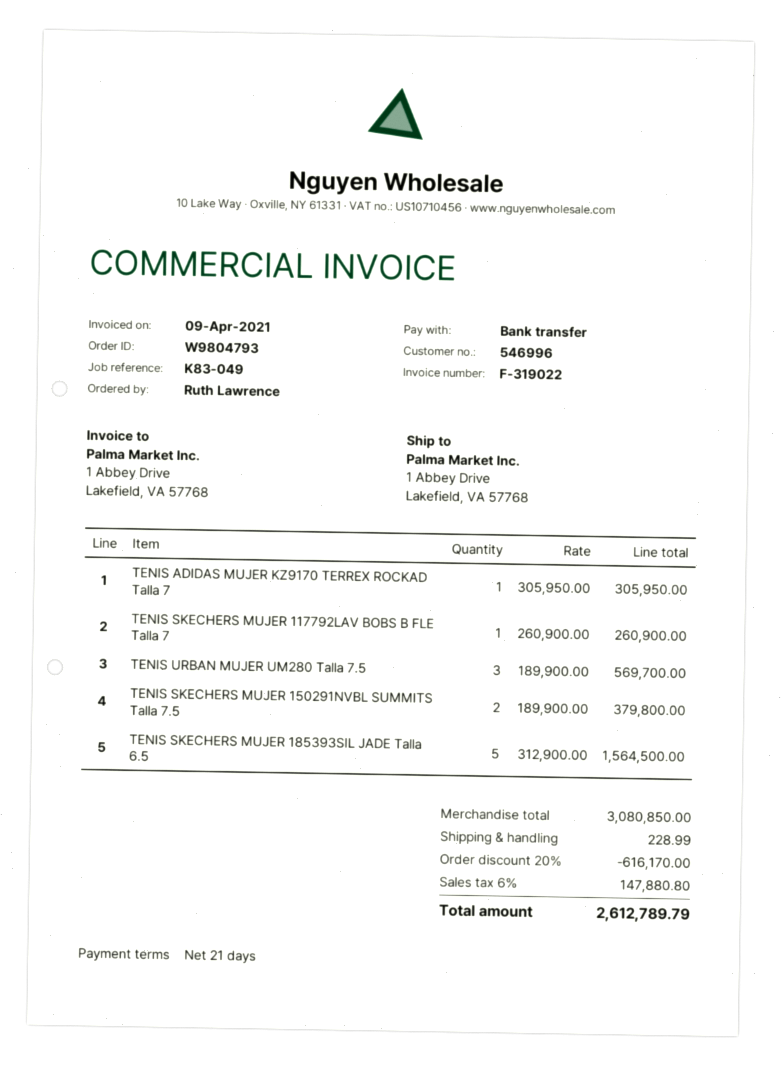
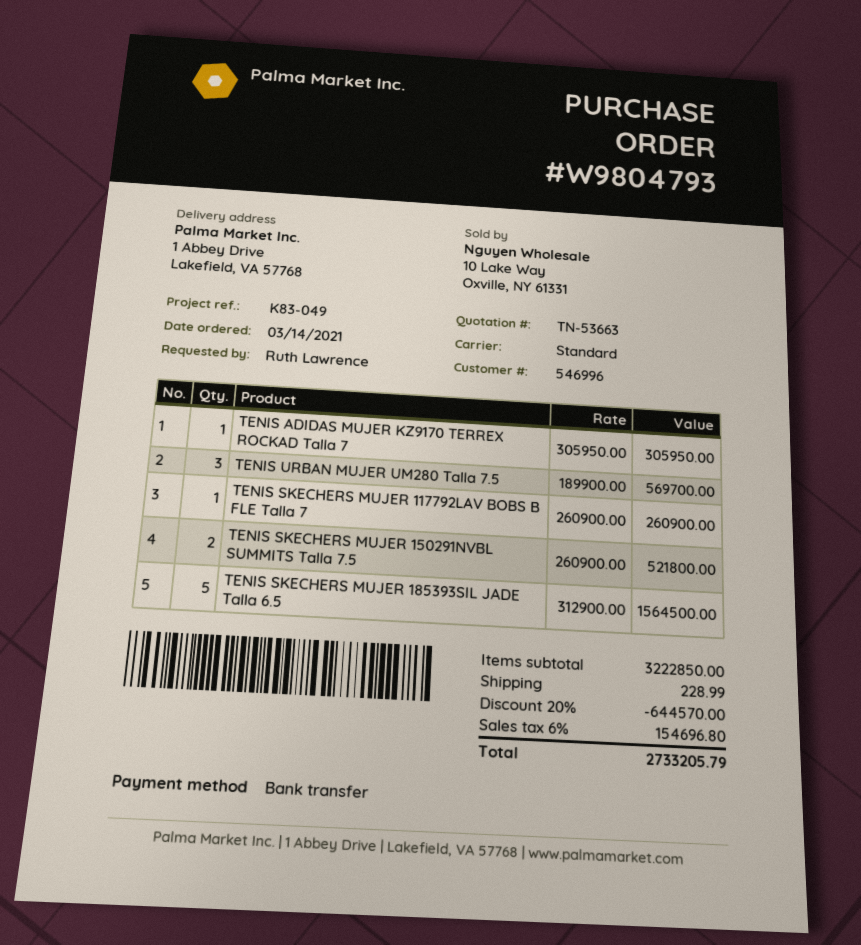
TENIS SKECHERS MUJER 150291NVBL SUMMITS Talla 7.5: 2 x 189900.00 = 379800.00 -> 2 x 260900.00 = 521800.00
subtotal: 3080850.00 -> 3222850.00
discount: 20% = 616170.00 -> 20% = 644570.00
tax: 6% = 147880.80 -> 6% = 154696.80
total: 2612789.79 -> 2733205.79

